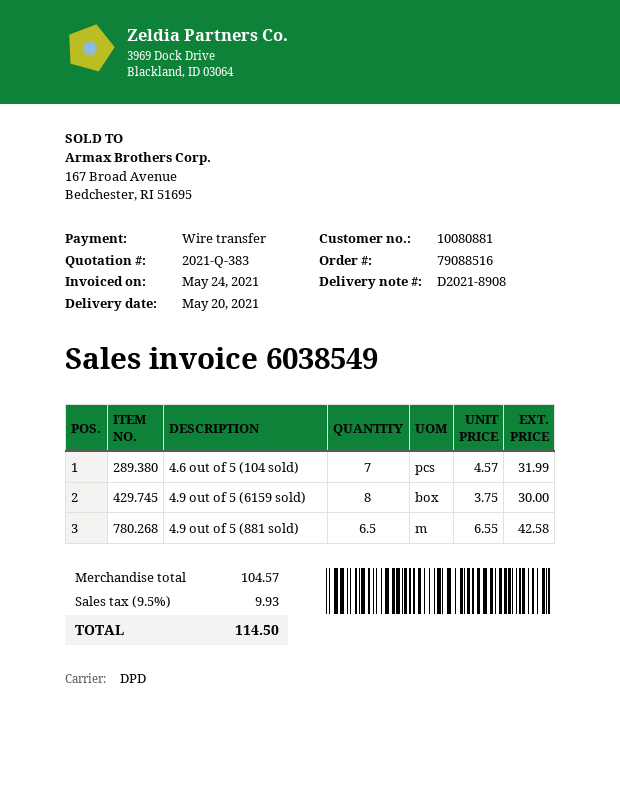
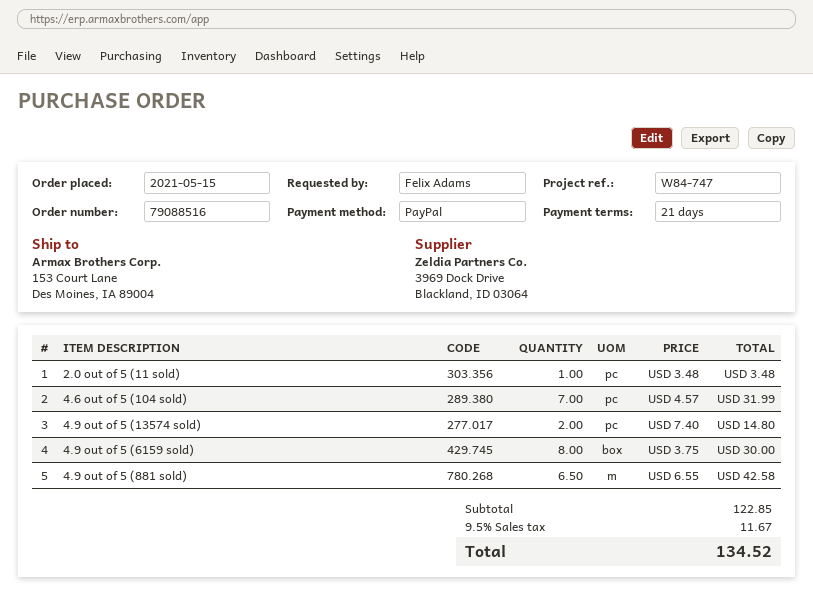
payment method: bank transfer -> PayPal
2.0 out of 5 (11 sold): none -> 1 x 3.48 = 3.48
4.9 out of 5 (13574 sold): none -> 2 x 7.40 = 14.80
subtotal: 104.57 -> 122.85
tax: 9.5% = 9.93 -> 9.5% = 11.67
total: 114.50 -> 134.52

